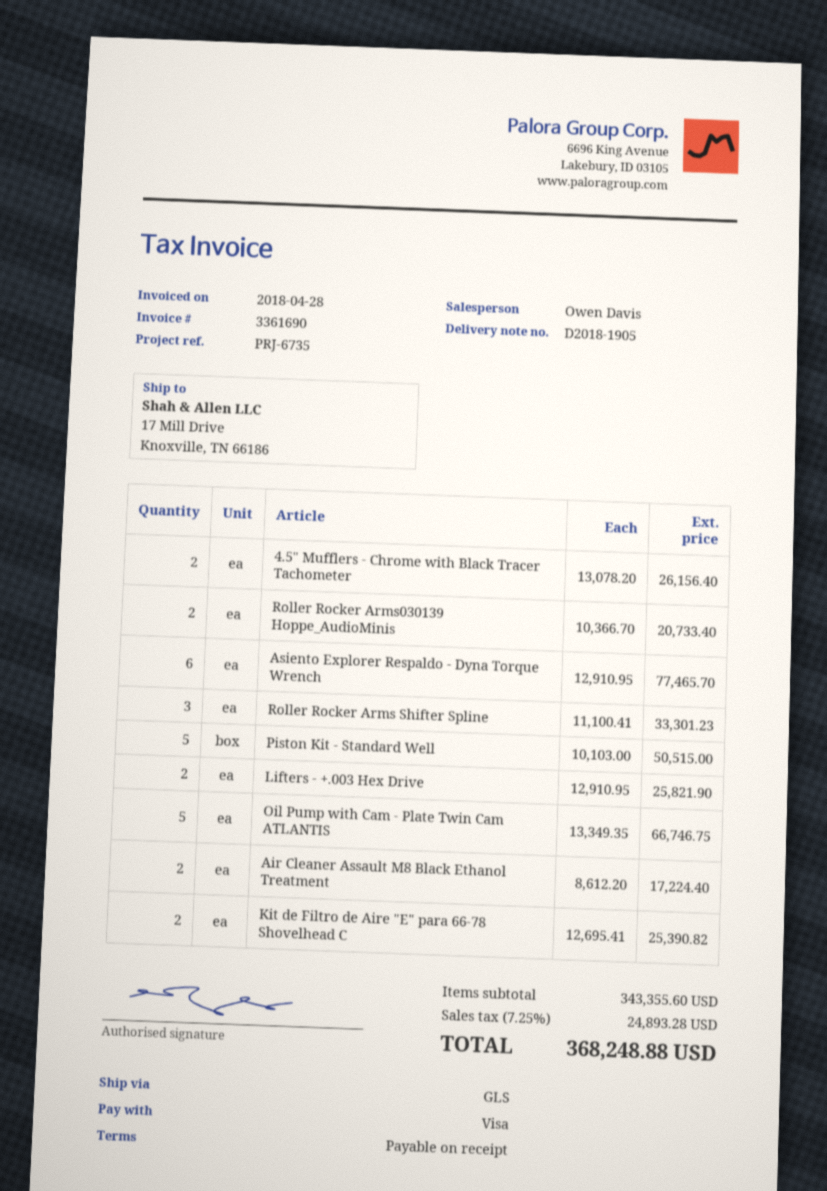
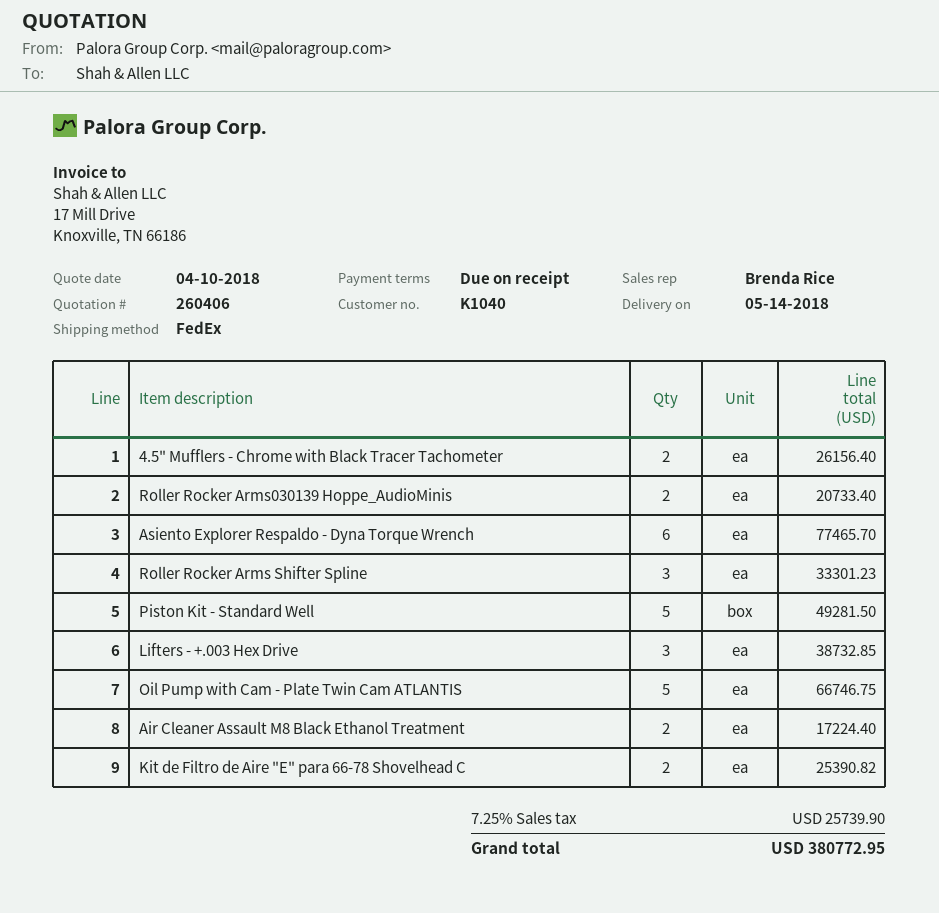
sales rep: Owen Davis -> Brenda Rice
shipping method: GLS -> FedEx
Piston Kit - Standard Well: 5 for 50515.00 -> 5 for 49281.50
Lifters - +.003 Hex Drive: 2 for 25821.90 -> 3 for 38732.85
tax: 7.25% = 24893.28 -> 7.25% = 25739.90
total: 368248.88 -> 380772.95

